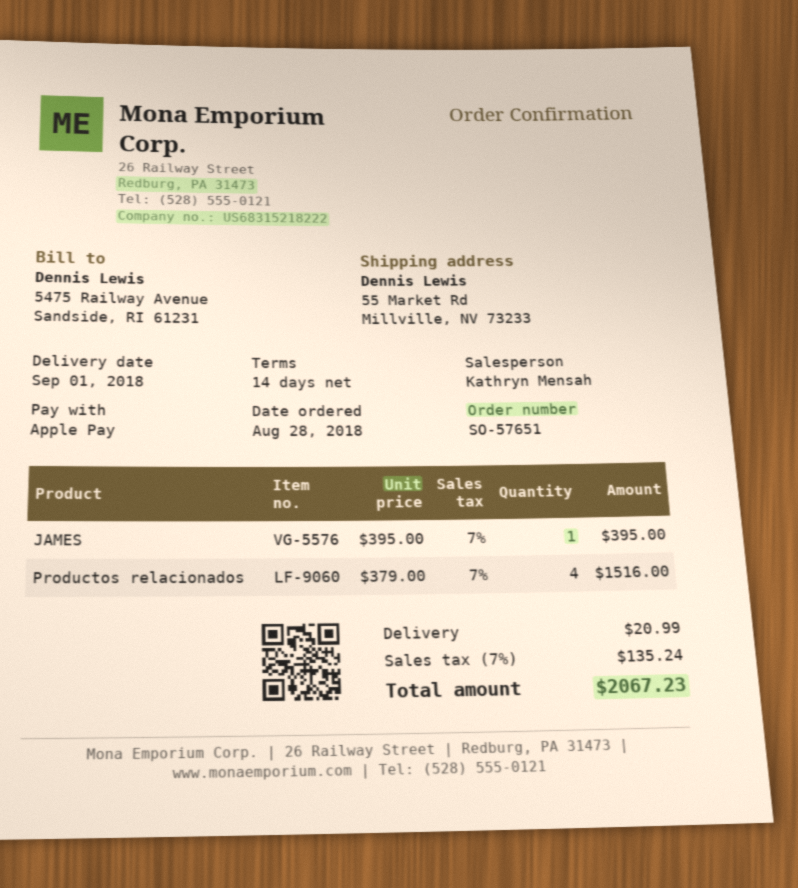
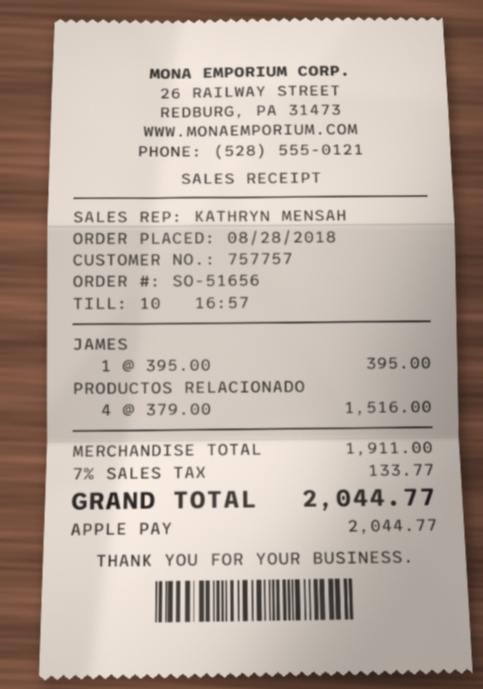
order number: SO-57651 -> SO-51656
shipping: 20.99 -> none
tax: 7% = 135.24 -> 7% = 133.77
total: 2067.23 -> 2044.77

